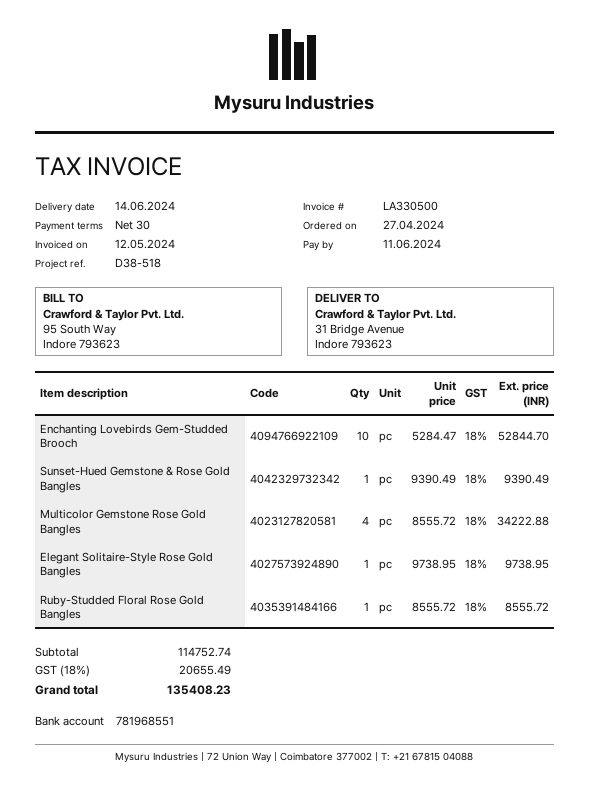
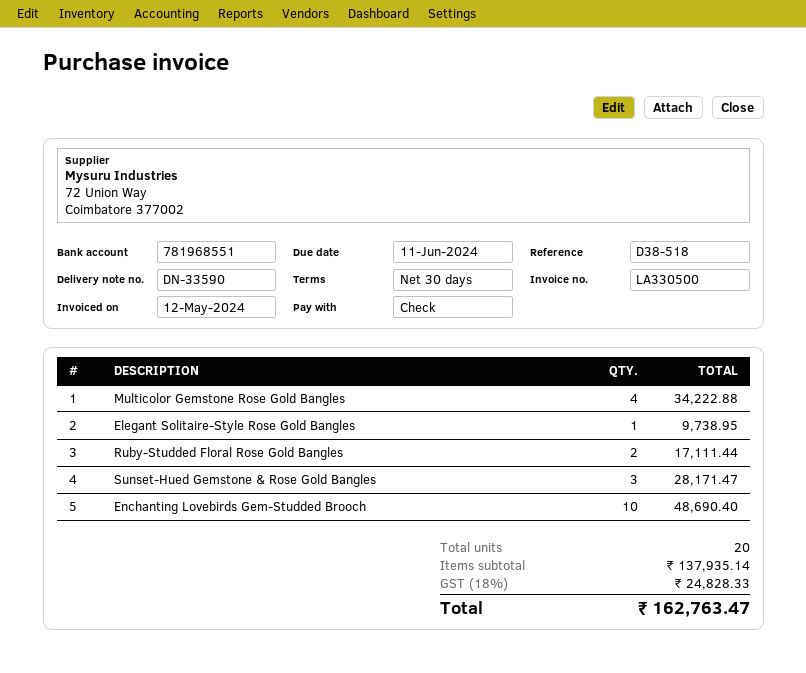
Enchanting Lovebirds Gem-Studded Brooch: 10 for 52844.70 -> 10 for 48690.40
Sunset-Hued Gemstone & Rose Gold Bangles: 1 for 9390.49 -> 3 for 28171.47
Ruby-Studded Floral Rose Gold Bangles: 1 for 8555.72 -> 2 for 17111.44
subtotal: 114752.74 -> 137935.14
tax: 18% = 20655.49 -> 18% = 24828.33
total: 135408.23 -> 162763.47

